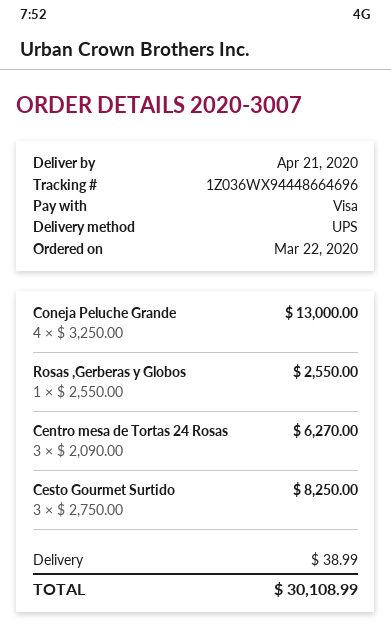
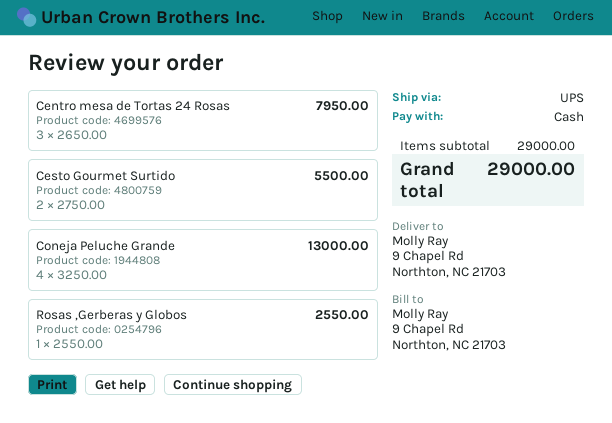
payment method: Visa -> cash
Centro mesa de Tortas 24 Rosas: 3 x 2090.00 = 6270.00 -> 3 x 2650.00 = 7950.00
Cesto Gourmet Surtido: 3 x 2750.00 = 8250.00 -> 2 x 2750.00 = 5500.00
shipping: 38.99 -> none
total: 30108.99 -> 29000.00

